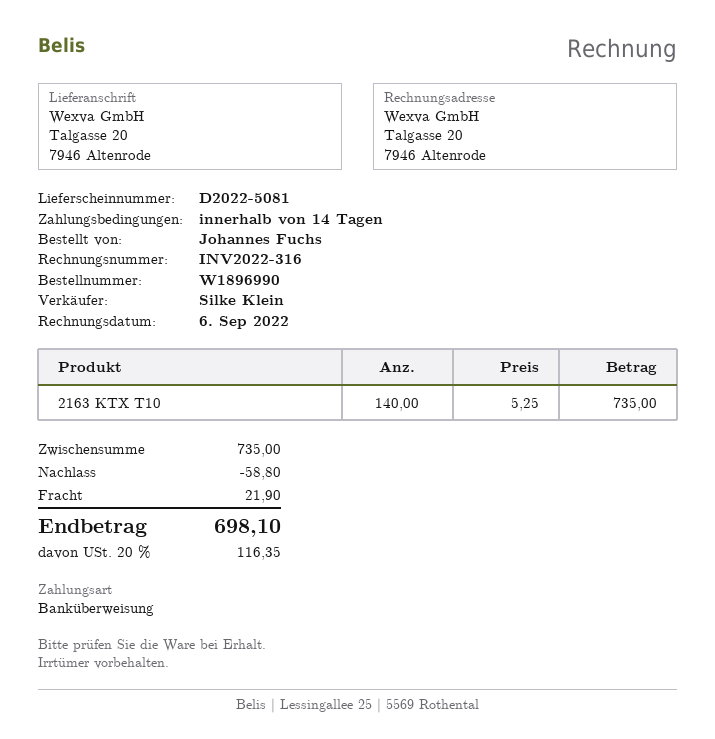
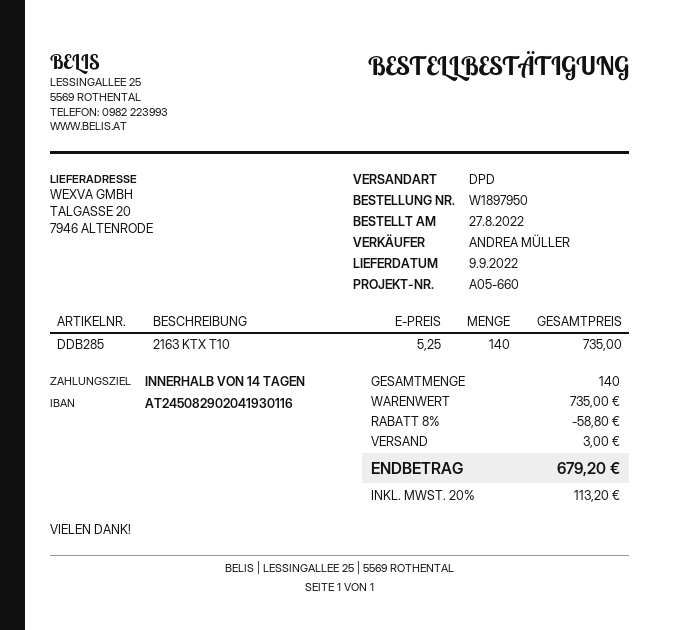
order number: W1896990 -> W1897950
sales rep: Silke Klein -> ANDREA MÜLLER
shipping: 21.90 -> 3.00
tax: 20% = 116.35 -> 20% = 113.20
total: 698.10 -> 679.20

